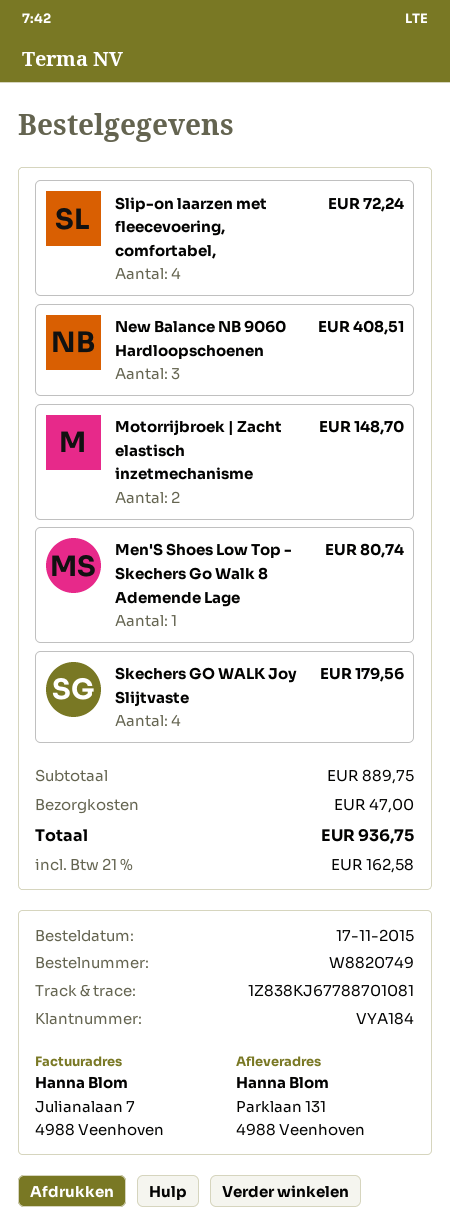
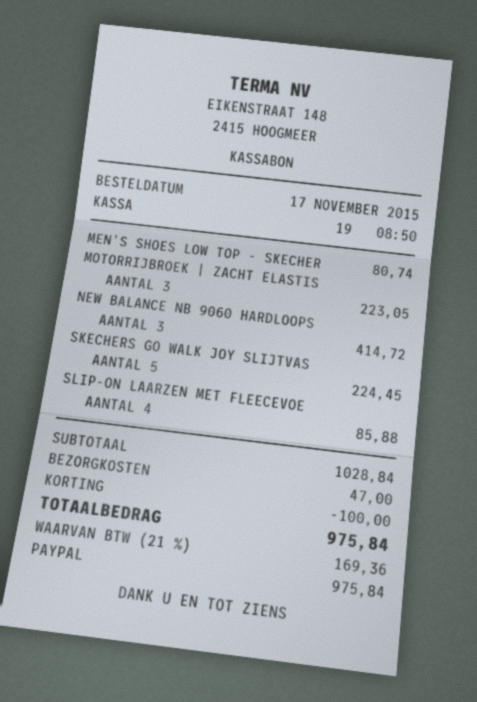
Slip-on laarzen met fleecevoering, comfortabel,: 4 for 72.24 -> 4 for 85.88
New Balance NB 9060 Hardloopschoenen: 3 for 408.51 -> 3 for 414.72
Motorrijbroek | Zacht elastisch inzetmechanisme: 2 for 148.70 -> 3 for 223.05
Skechers GO WALK Joy Slijtvaste: 4 for 179.56 -> 5 for 224.45
subtotal: 889.75 -> 1028.84
discount: none -> 100.00
tax: 21% = 162.58 -> 21% = 169.36
total: 936.75 -> 975.84

